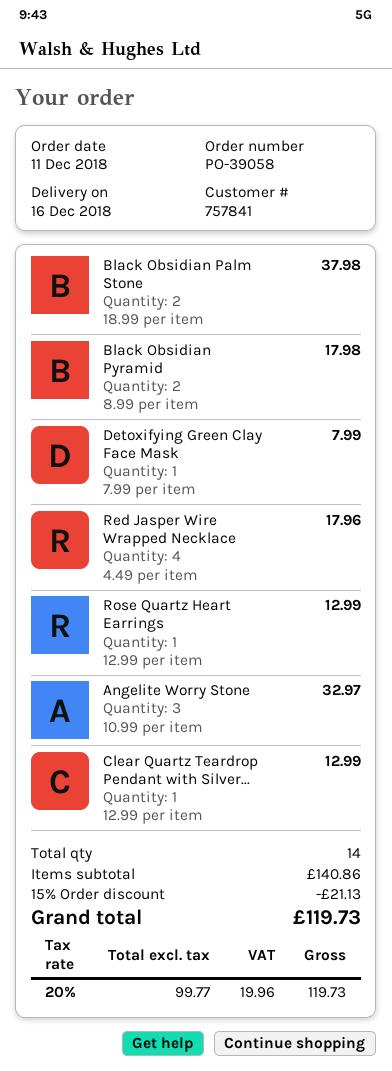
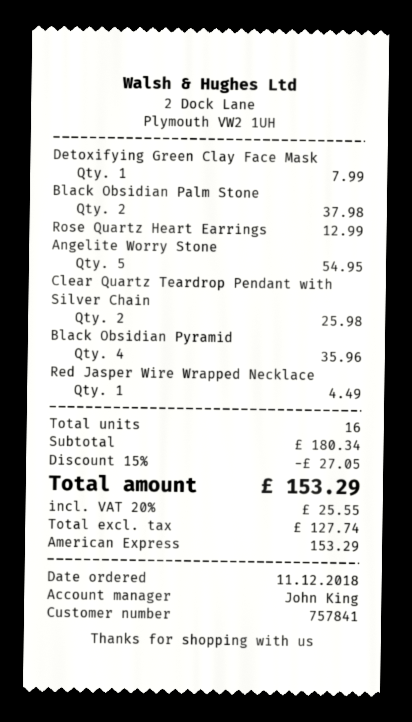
Black Obsidian Pyramid: 2 for 17.98 -> 4 for 35.96
Red Jasper Wire Wrapped Necklace: 4 for 17.96 -> 1 for 4.49
Angelite Worry Stone: 3 for 32.97 -> 5 for 54.95
Clear Quartz Teardrop Pendant with Silver...: 1 for 12.99 -> 2 for 25.98
total quantity: 14 -> 16
subtotal: 140.86 -> 180.34
discount: 15% = 21.13 -> 15% = 27.05
net: 99.77 -> 127.74
tax: 20% = 19.96 -> 20% = 25.55
total: 119.73 -> 153.29

